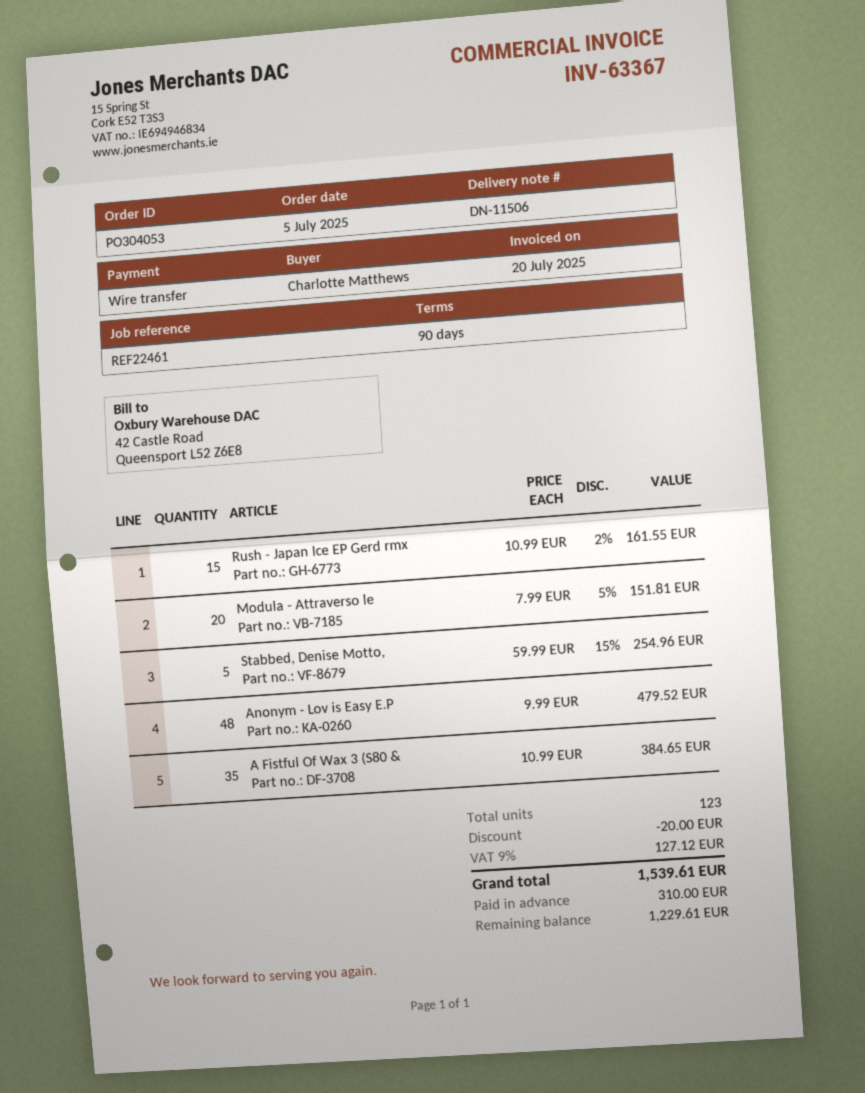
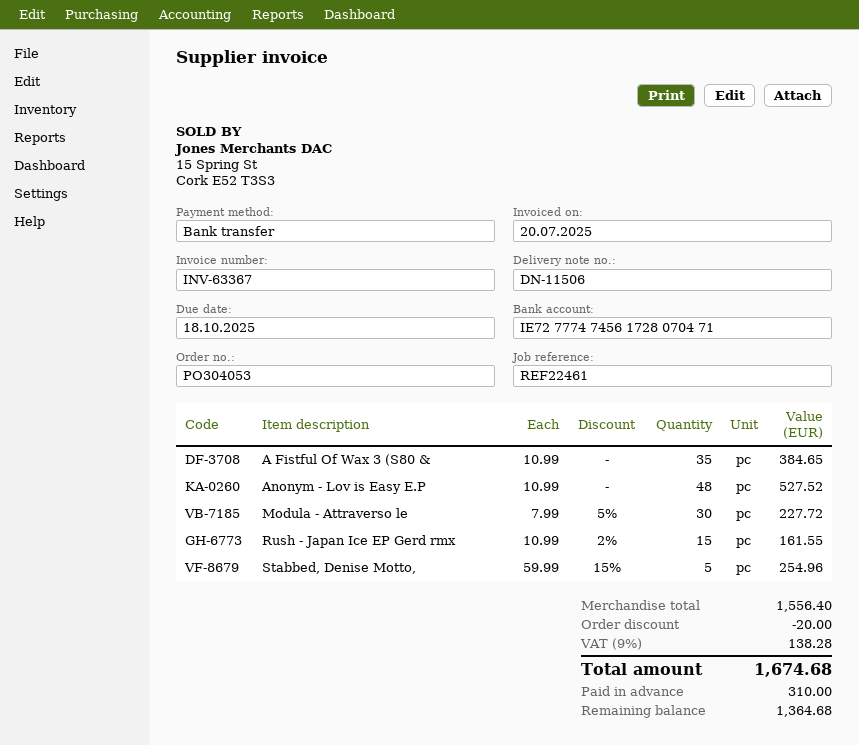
Modula - Attraverso le: 20 x 7.99 - 5% = 151.81 -> 30 x 7.99 - 5% = 227.72
Anonym - Lov is Easy E.P: 48 x 9.99 = 479.52 -> 48 x 10.99 = 527.52
tax: 9% = 127.12 -> 9% = 138.28
total: 1539.61 -> 1674.68
balance: 1229.61 -> 1364.68

